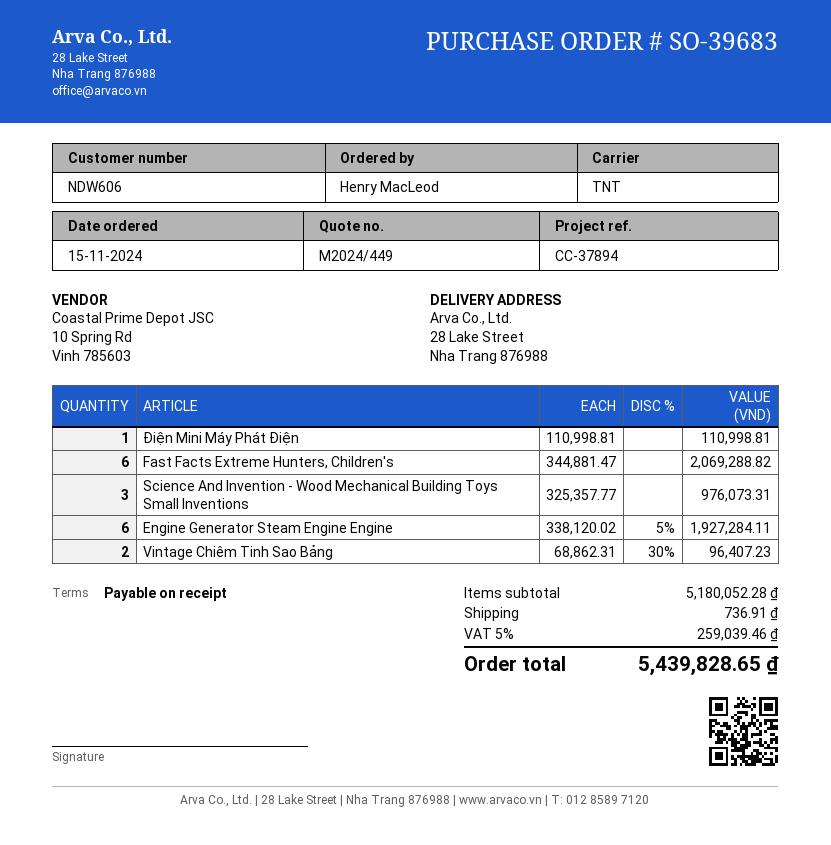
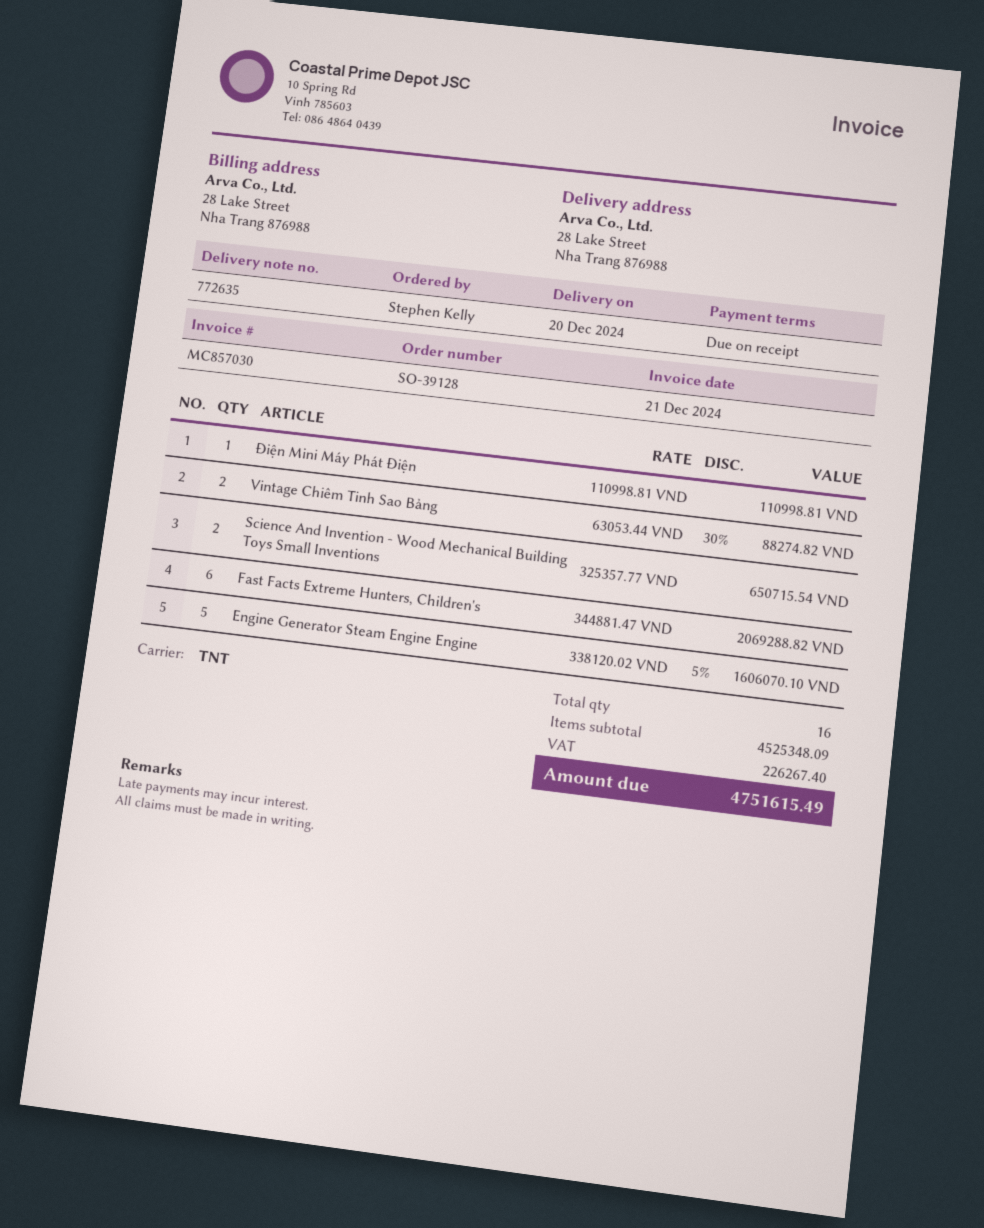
order number: SO-39683 -> SO-39128
ordered by: Henry MacLeod -> Stephen Kelly
Science And Invention - Wood Mechanical Building Toys Small Inventions: 3 x 325357.77 = 976073.31 -> 2 x 325357.77 = 650715.54
Engine Generator Steam Engine Engine: 6 x 338120.02 - 5% = 1927284.11 -> 5 x 338120.02 - 5% = 1606070.10
Vintage Chiêm Tinh Sao Bảng: 2 x 68862.31 - 30% = 96407.23 -> 2 x 63053.44 - 30% = 88274.82
subtotal: 5180052.28 -> 4525348.09
shipping: 736.91 -> none
tax: 259039.46 -> 226267.40
total: 5439828.65 -> 4751615.49

